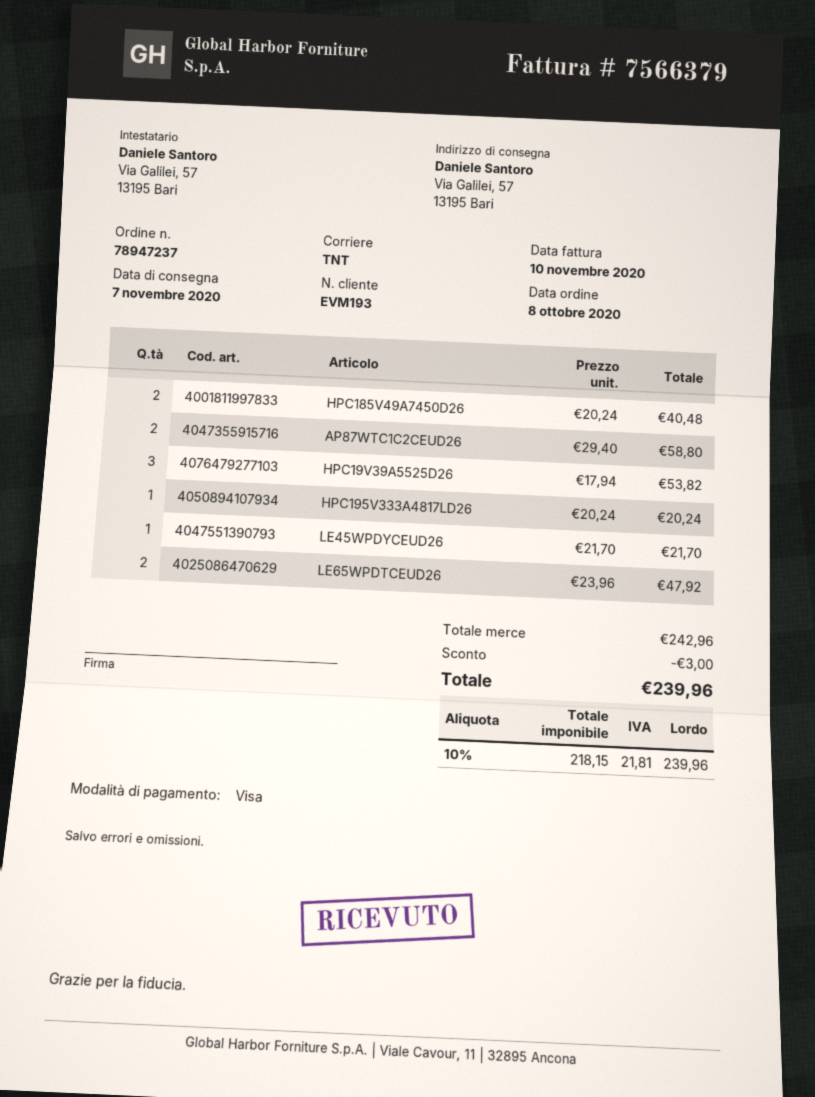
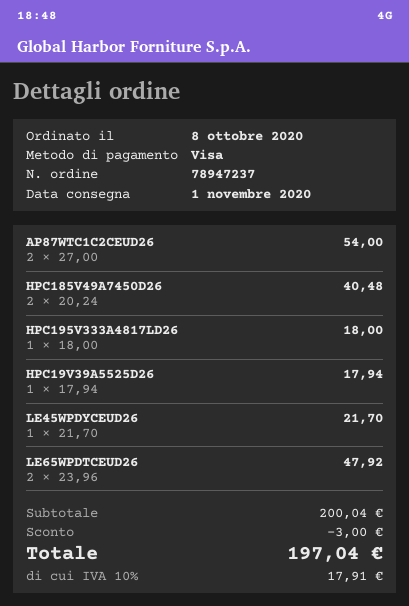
delivery date: 2020-11-07 -> 2020-11-01
AP87WTC1C2CEUD26: 2 x 29.40 = 58.80 -> 2 x 27.00 = 54.00
HPC19V39A5525D26: 3 x 17.94 = 53.82 -> 1 x 17.94 = 17.94
HPC195V333A4817LD26: 1 x 20.24 = 20.24 -> 1 x 18.00 = 18.00
subtotal: 242.96 -> 200.04
tax: 10% = 21.81 -> 10% = 17.91
total: 239.96 -> 197.04

